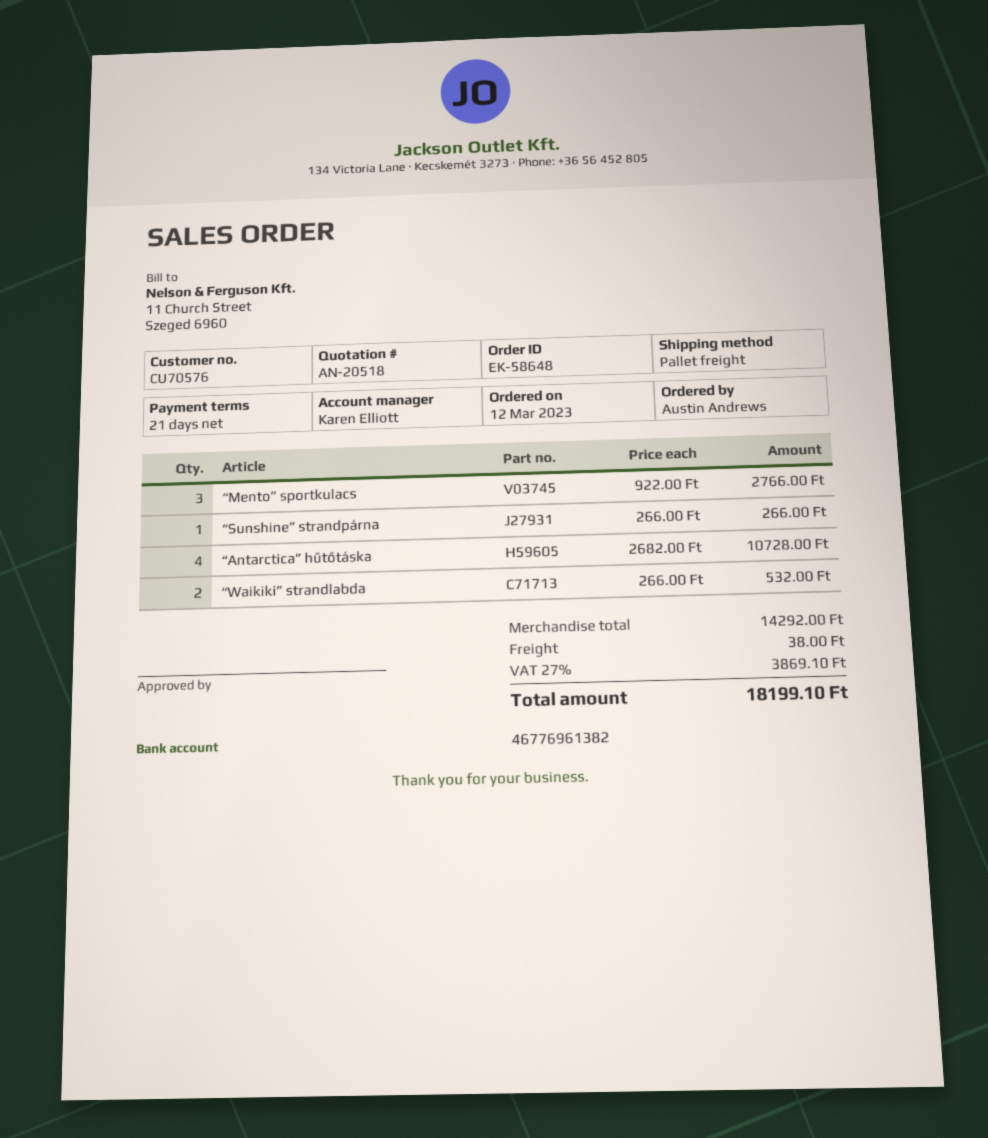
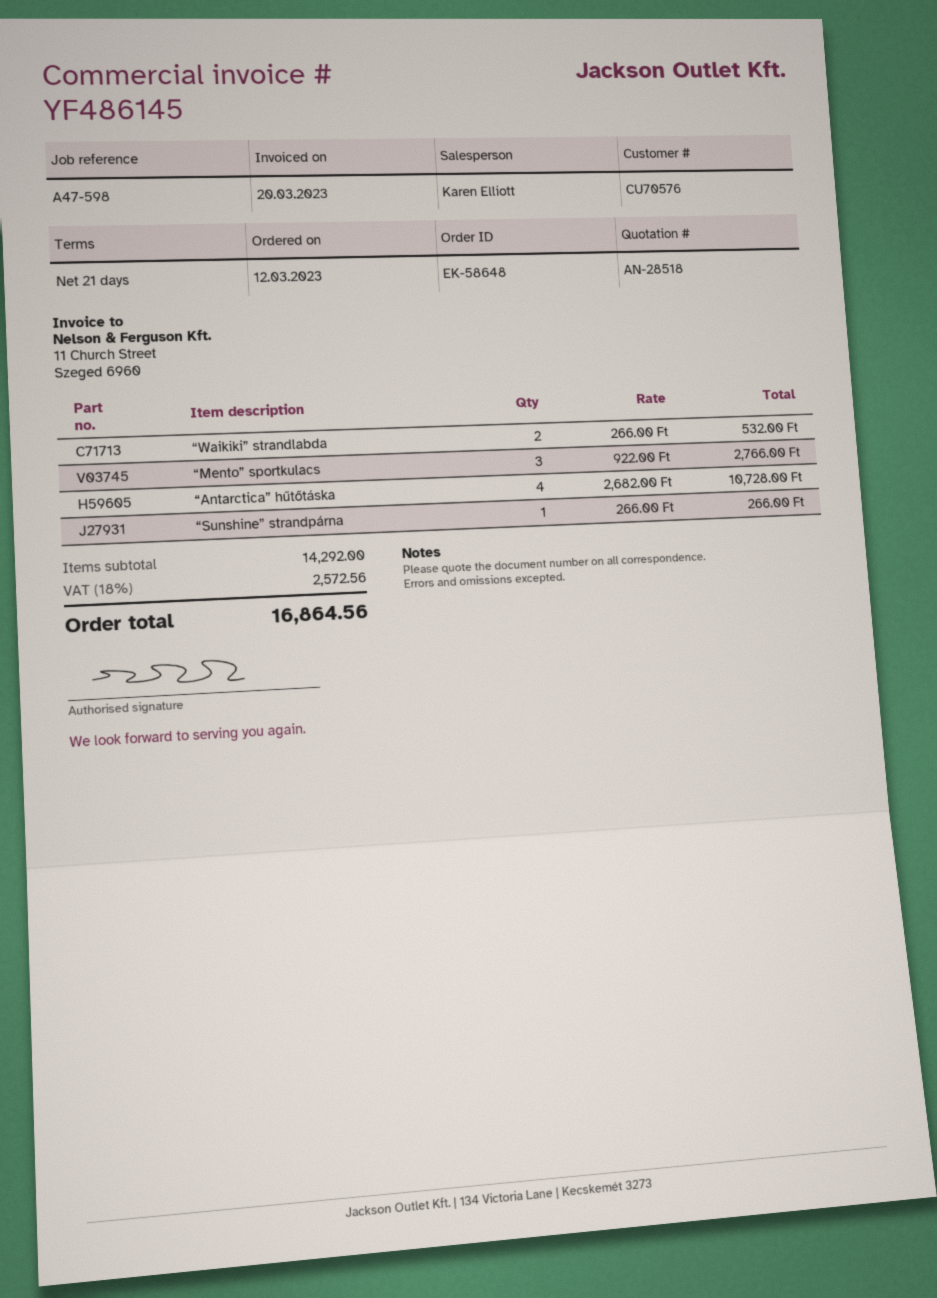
quote number: AN-20518 -> AN-28518
shipping: 38.00 -> none
tax: 27% = 3869.10 -> 18% = 2572.56
total: 18199.10 -> 16864.56

